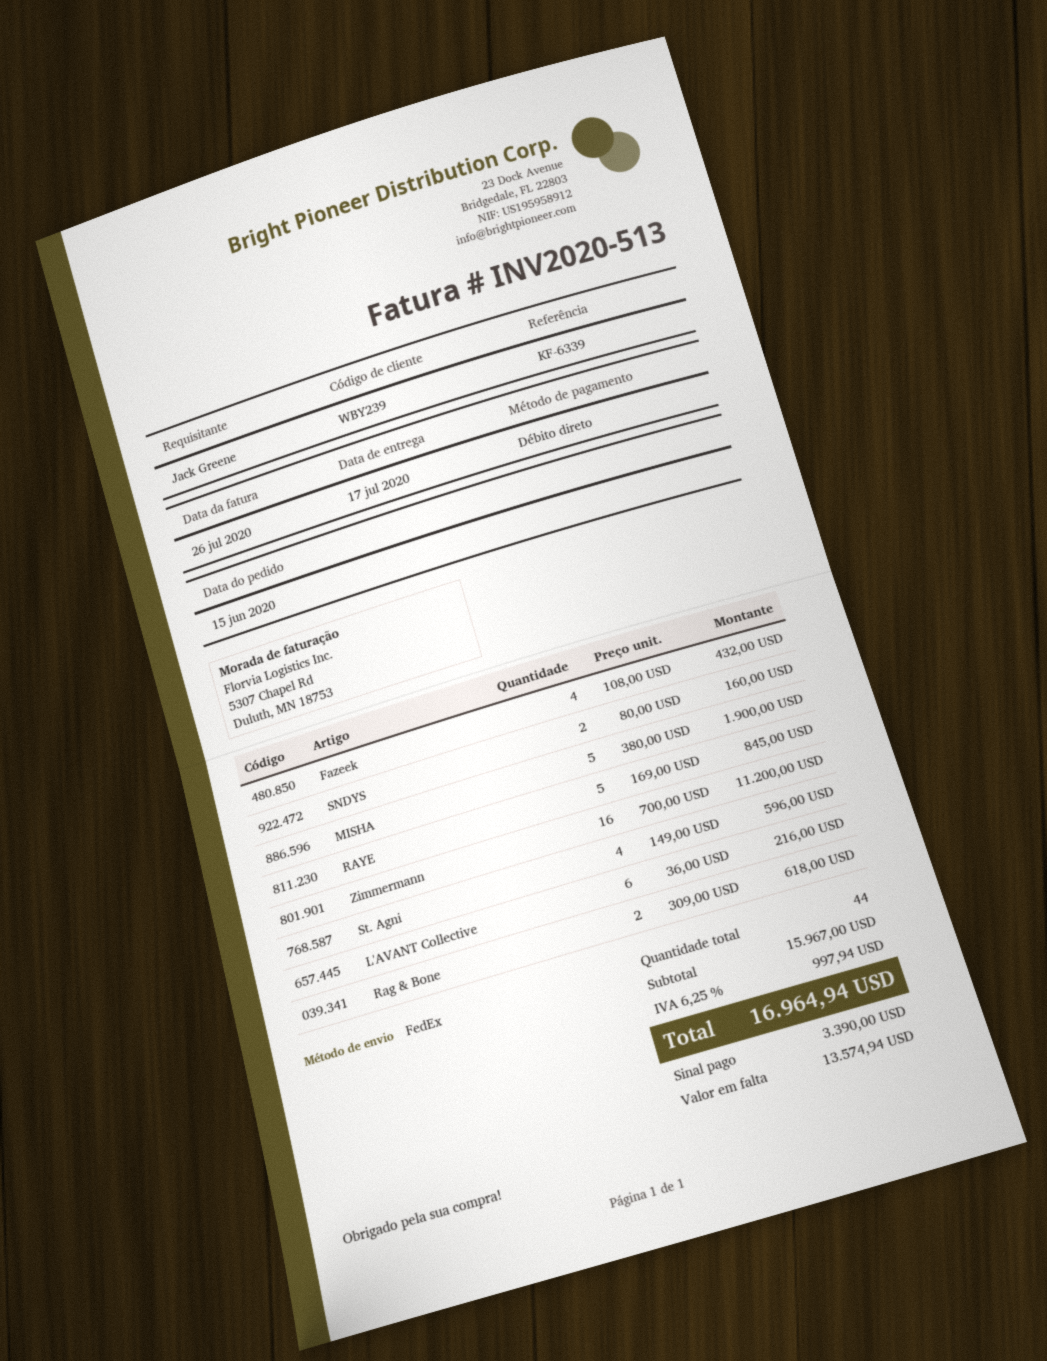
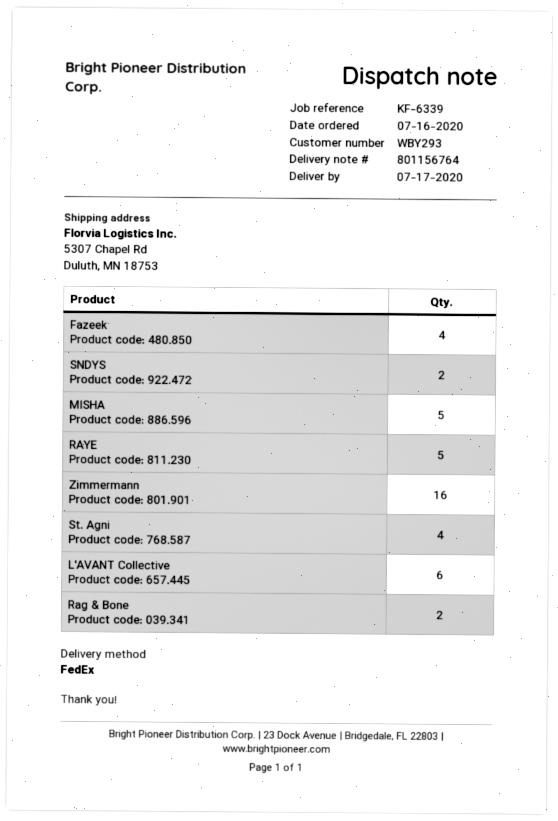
order date: 2020-06-15 -> 2020-07-16
customer number: WBY239 -> WBY293

